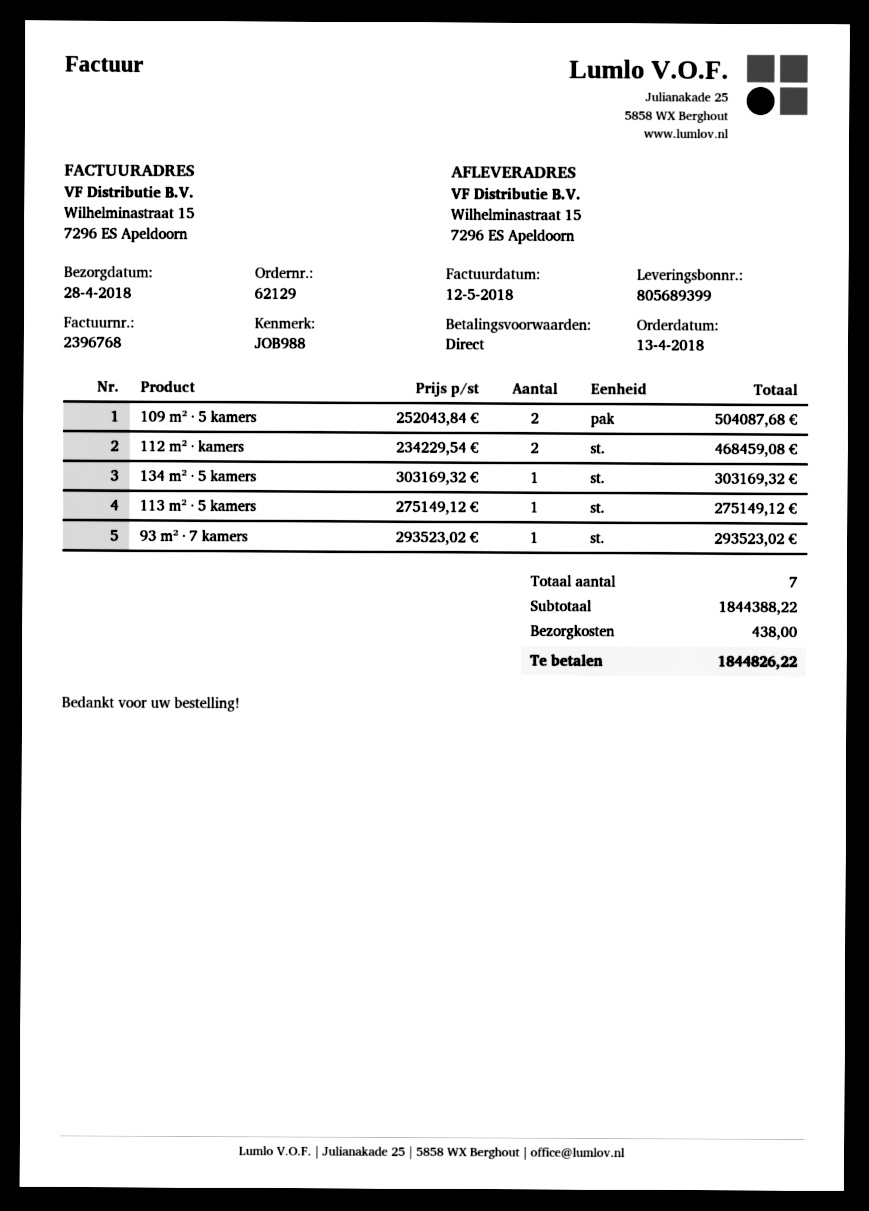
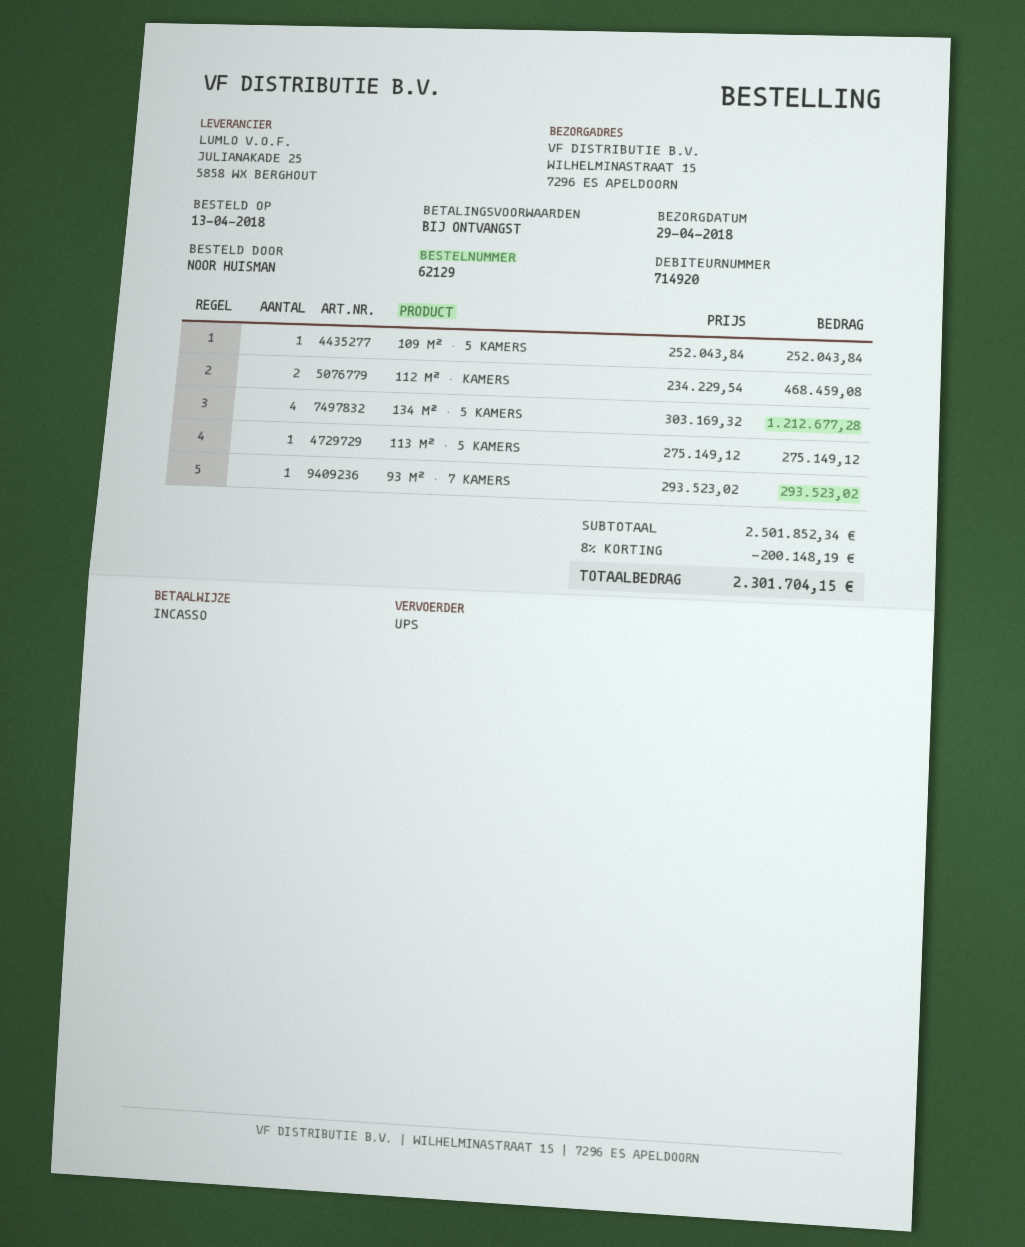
delivery date: 2018-04-28 -> 2018-04-29
109 m² · 5 kamers: 2 x 252043.84 = 504087.68 -> 1 x 252043.84 = 252043.84
134 m² · 5 kamers: 1 x 303169.32 = 303169.32 -> 4 x 303169.32 = 1212677.28
subtotal: 1844388.22 -> 2501852.34
discount: none -> 8% = 200148.19
shipping: 438.00 -> none
total: 1844826.22 -> 2301704.15

